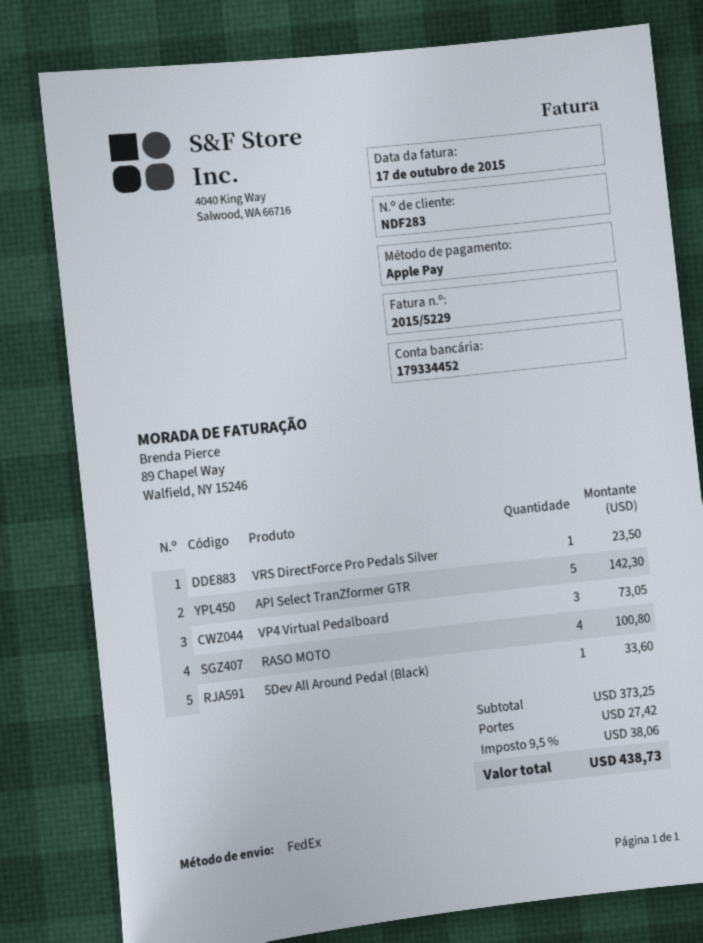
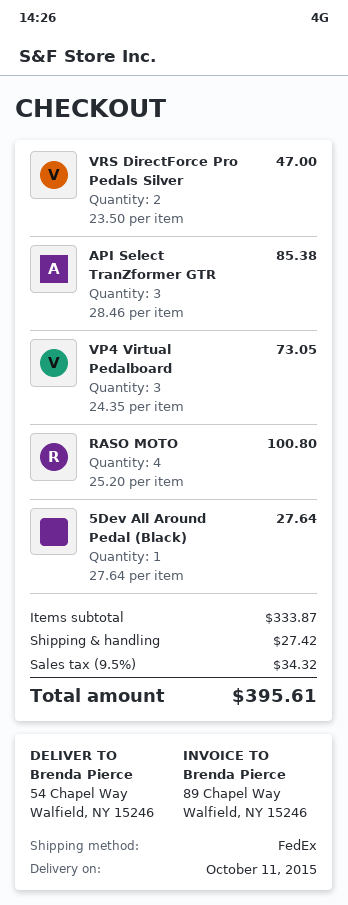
VRS DirectForce Pro Pedals Silver: 1 for 23.50 -> 2 for 47.00
API Select TranZformer GTR: 5 for 142.30 -> 3 for 85.38
5Dev All Around Pedal (Black): 1 for 33.60 -> 1 for 27.64
subtotal: 373.25 -> 333.87
tax: 9.5% = 38.06 -> 9.5% = 34.32
total: 438.73 -> 395.61

